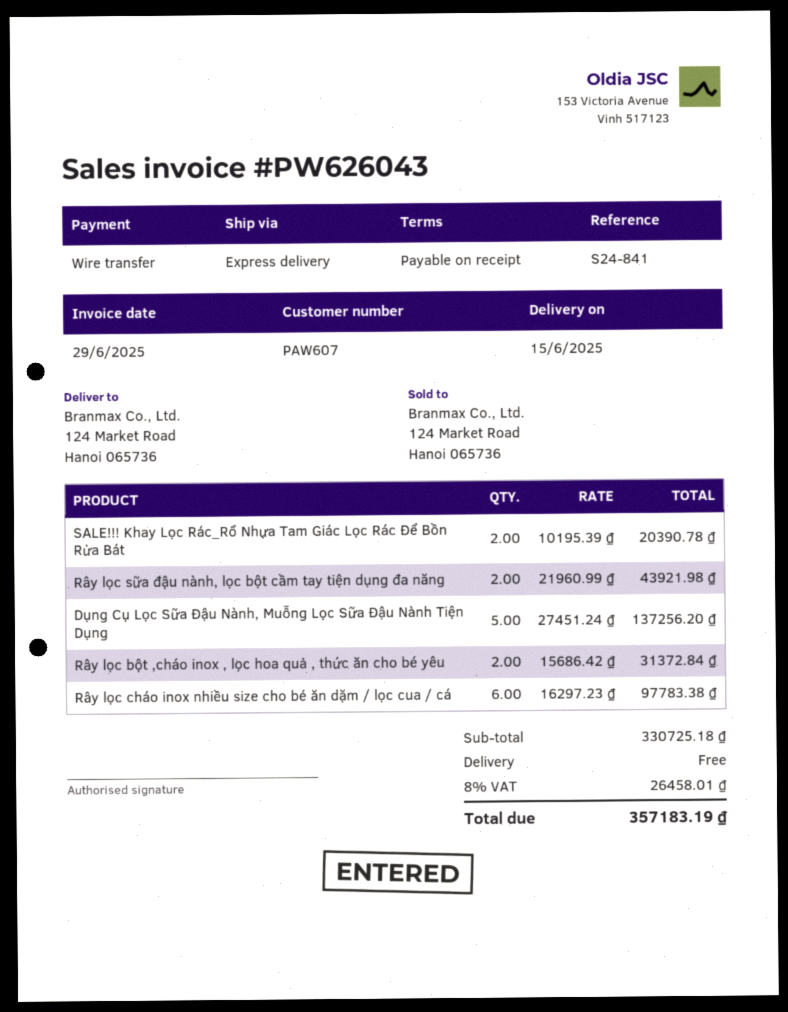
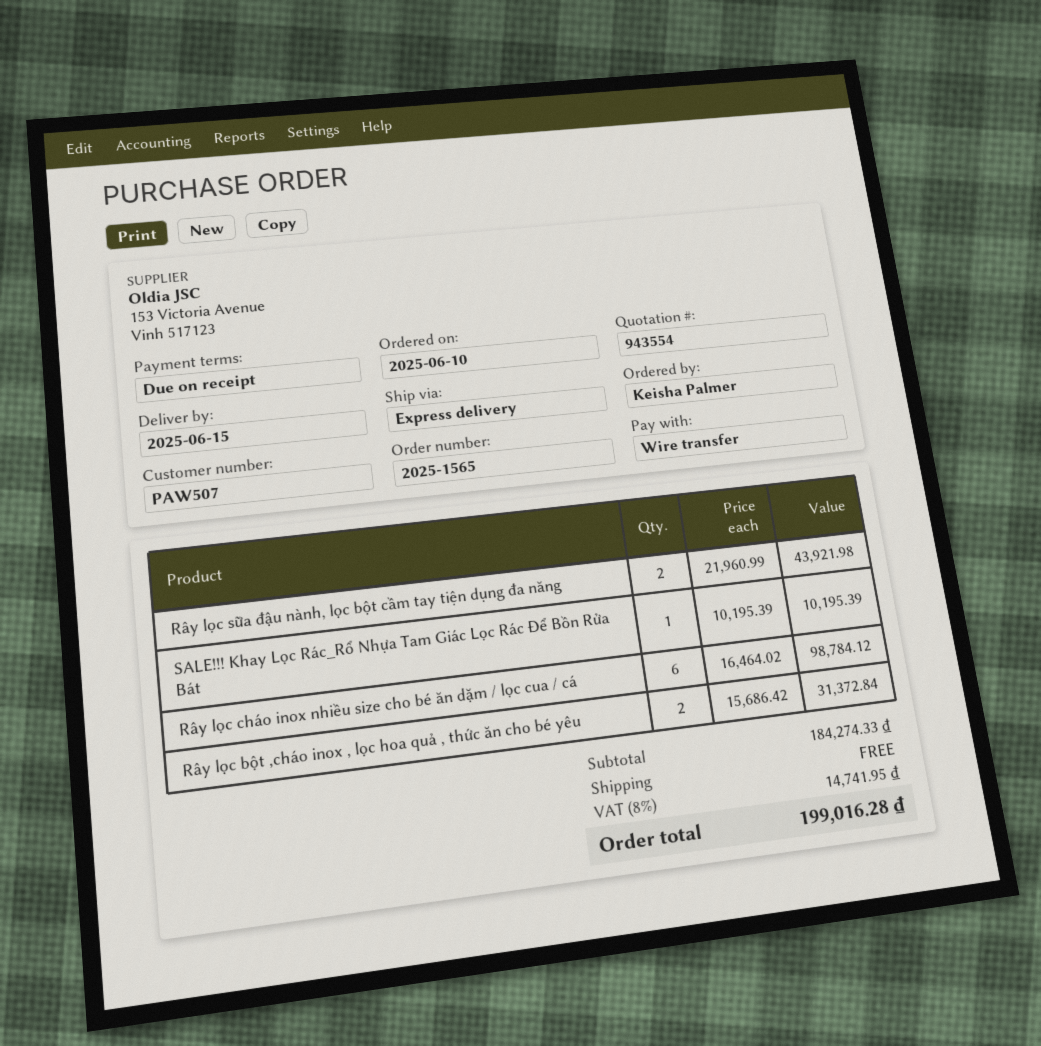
customer number: PAW607 -> PAW507
SALE!!! Khay Lọc Rác_Rổ Nhựa Tam Giác Lọc Rác Để Bồn Rửa Bát: 2 x 10195.39 = 20390.78 -> 1 x 10195.39 = 10195.39
Dụng Cụ Lọc Sữa Đậu Nành, Muỗng Lọc Sữa Đậu Nành Tiện Dụng: 5 x 27451.24 = 137256.20 -> none
Rây lọc cháo inox nhiều size cho bé ăn dặm / lọc cua / cá: 6 x 16297.23 = 97783.38 -> 6 x 16464.02 = 98784.12
subtotal: 330725.18 -> 184274.33
tax: 8% = 26458.01 -> 8% = 14741.95
total: 357183.19 -> 199016.28

